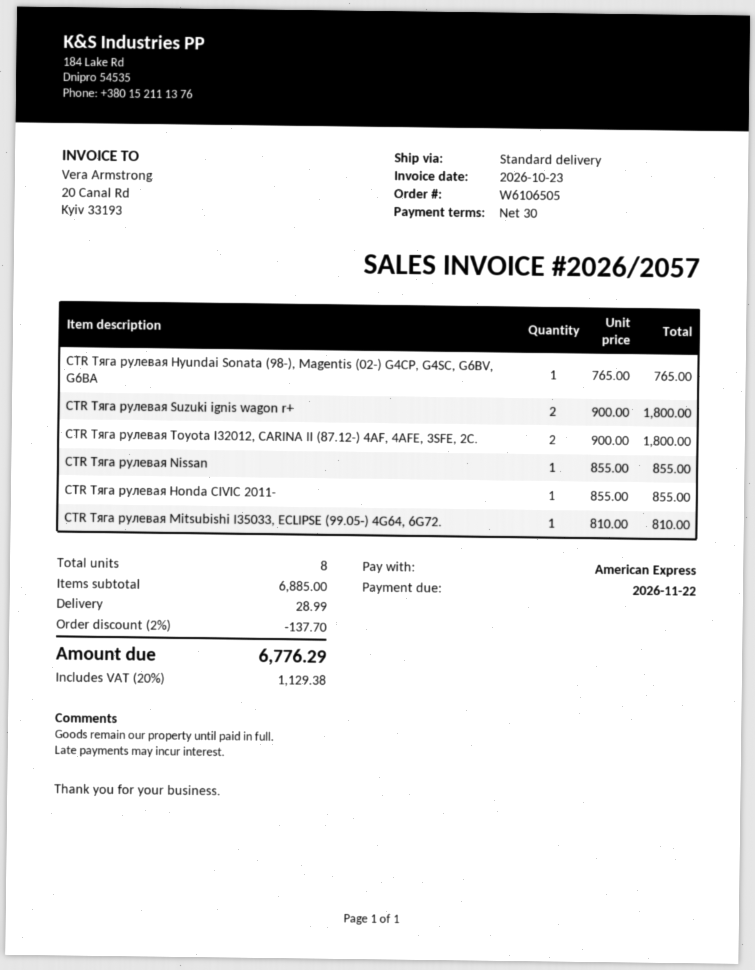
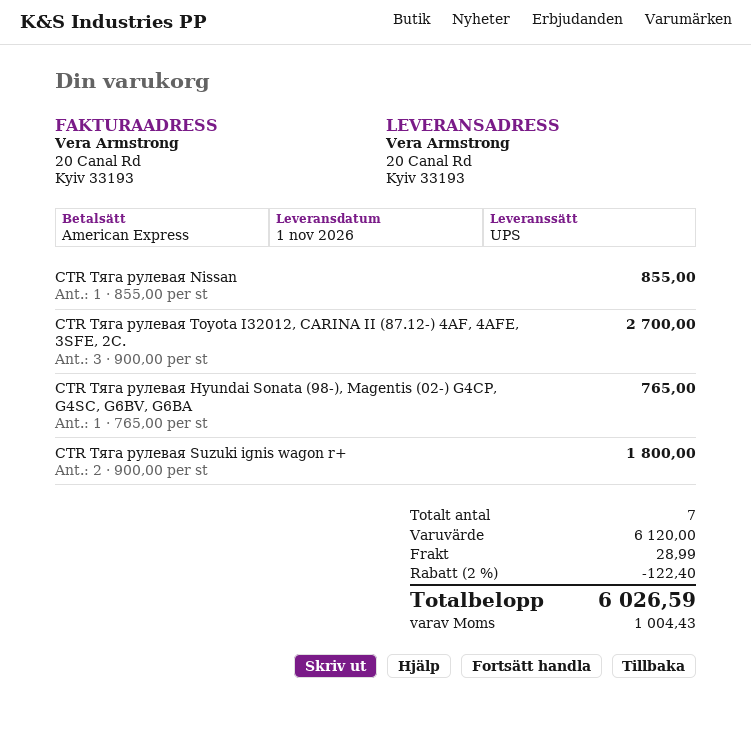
shipping method: standard -> UPS
CTR Тяга рулевая Toyota I32012, CARINA II (87.12-) 4AF, 4AFE, 3SFE, 2C.: 2 x 900.00 = 1800.00 -> 3 x 900.00 = 2700.00
CTR Тяга рулевая Honda CIVIC 2011-: 1 x 855.00 = 855.00 -> none
CTR Тяга рулевая Mitsubishi I35033, ECLIPSE (99.05-) 4G64, 6G72.: 1 x 810.00 = 810.00 -> none
total quantity: 8 -> 7
subtotal: 6885.00 -> 6120.00
discount: 2% = 137.70 -> 2% = 122.40
tax: 1129.38 -> 1004.43
total: 6776.29 -> 6026.59

